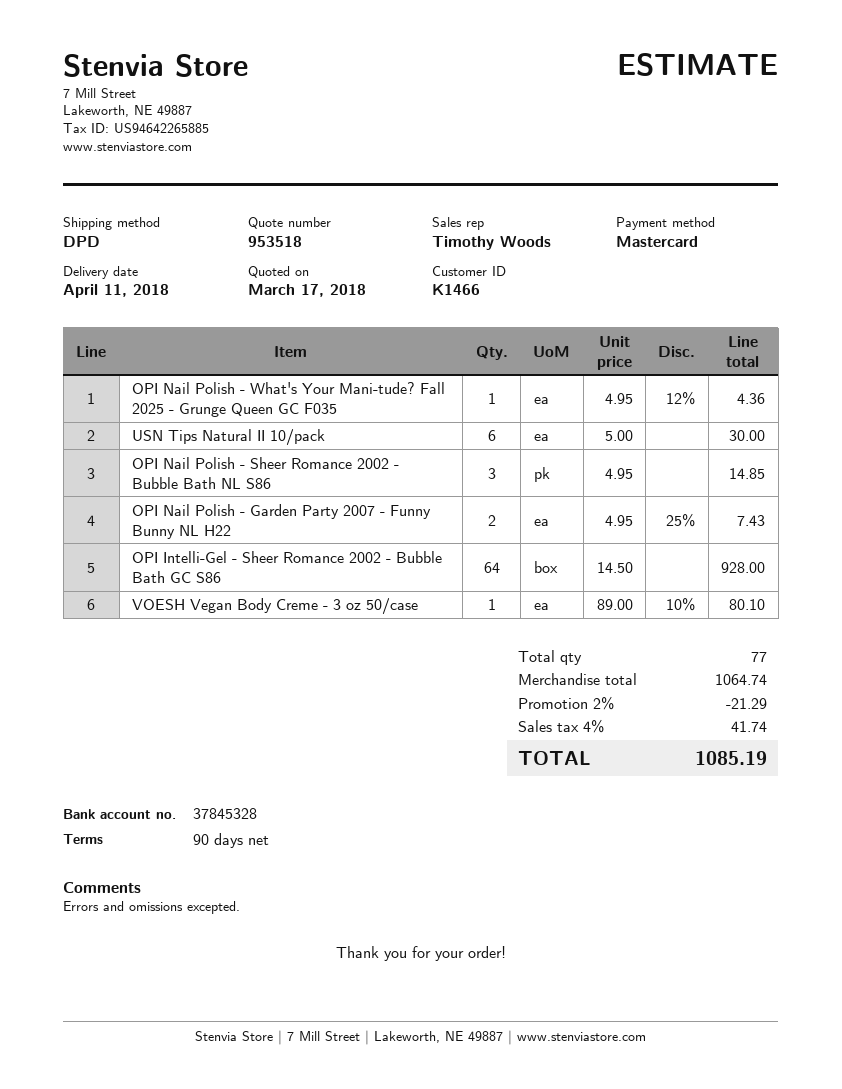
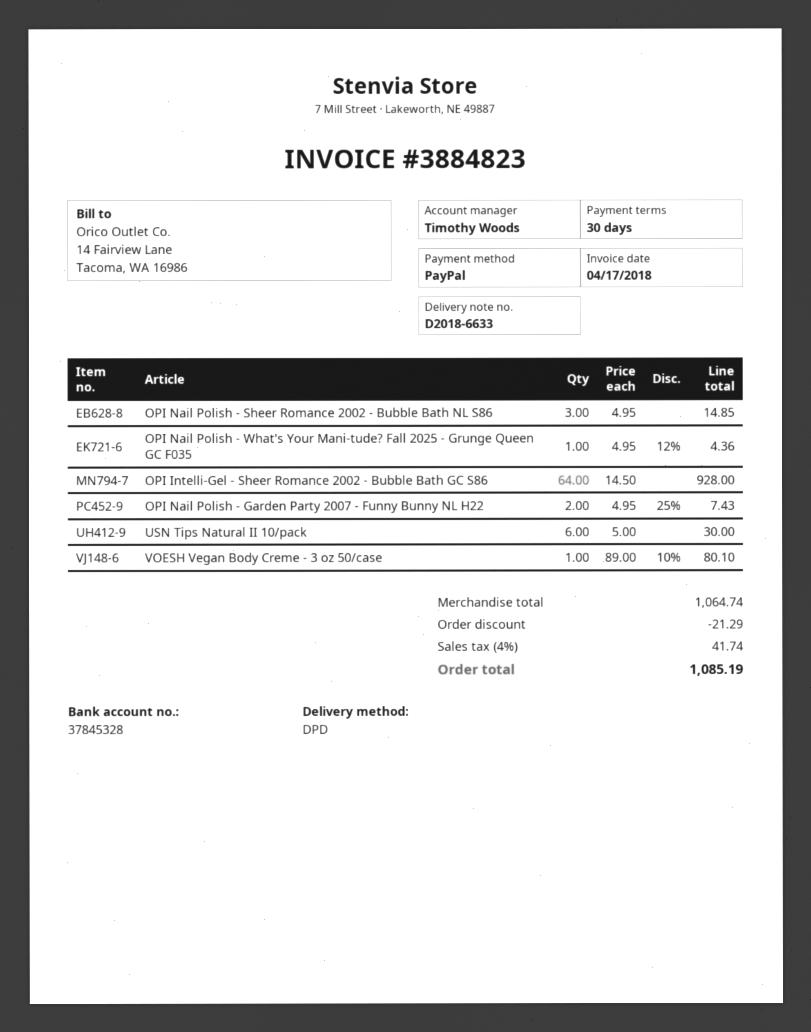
payment terms: 90 days -> 30 days
payment method: Mastercard -> PayPal

